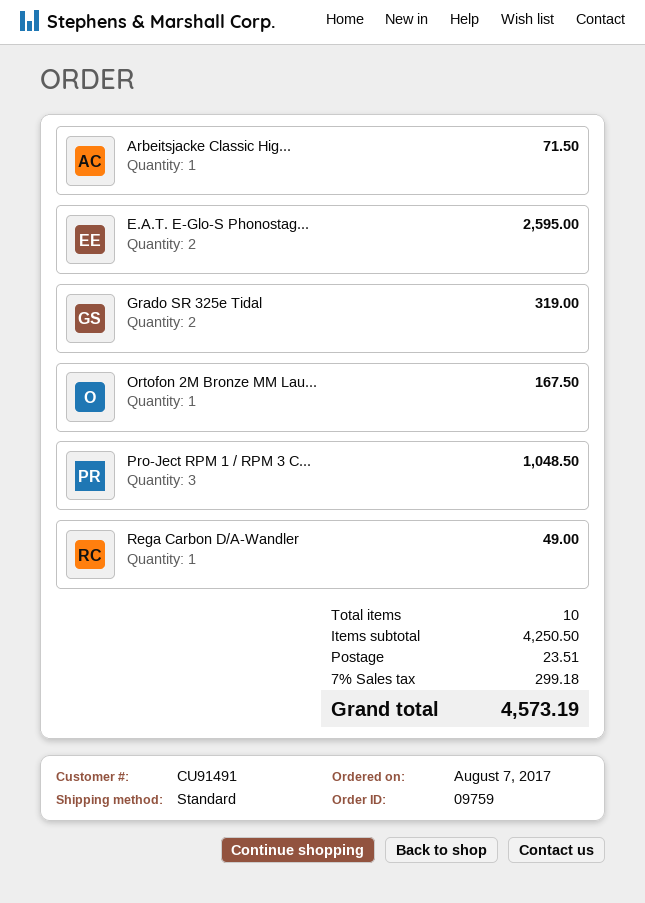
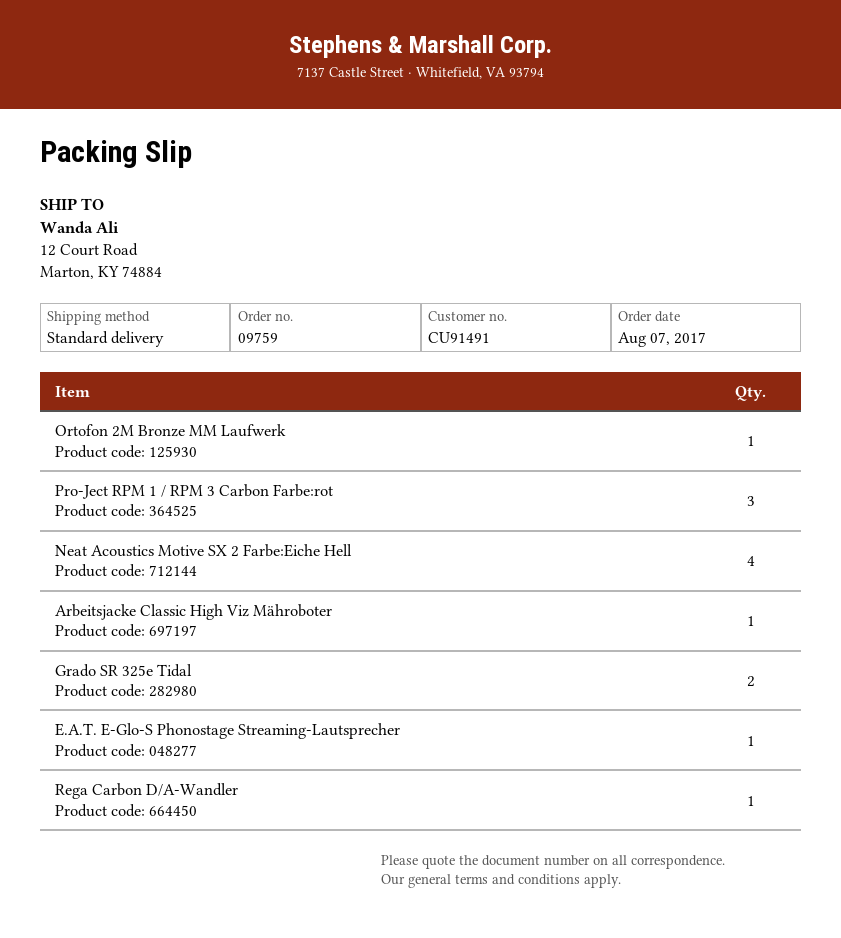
E.A.T. E-Glo-S Phonostag...: 2 -> 1
Neat Acoustics Motive SX 2 Farbe:Eiche Hell: none -> 4

